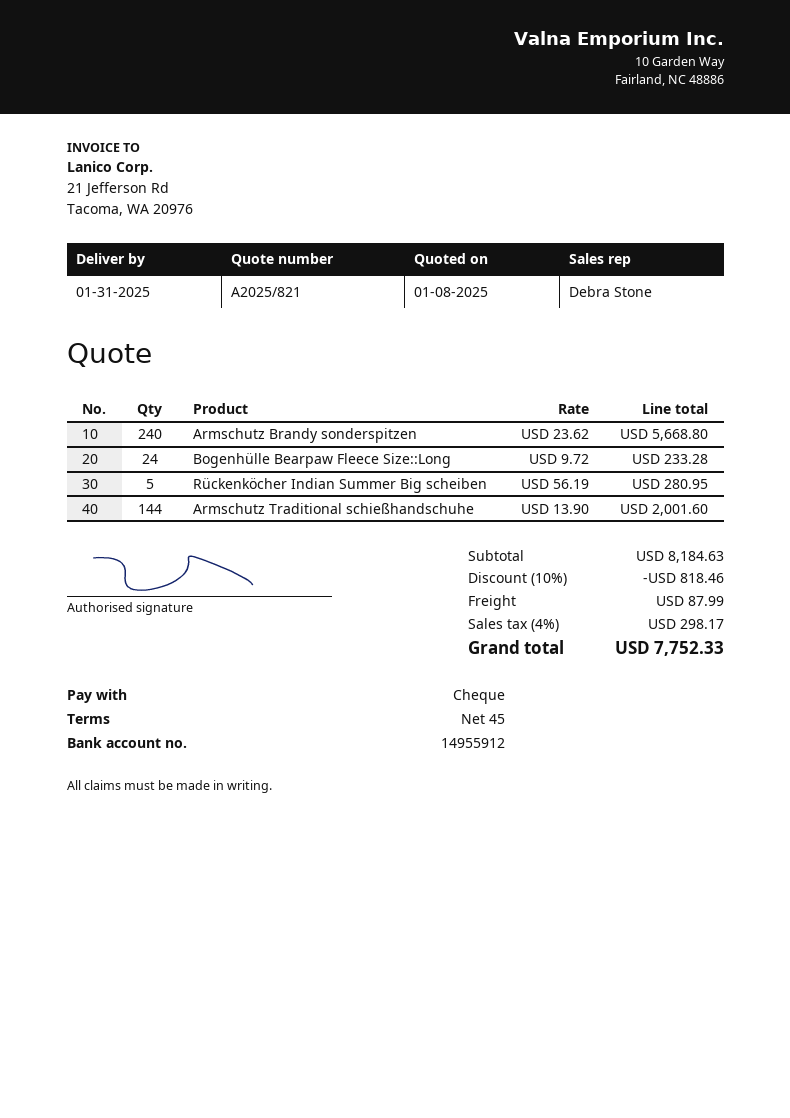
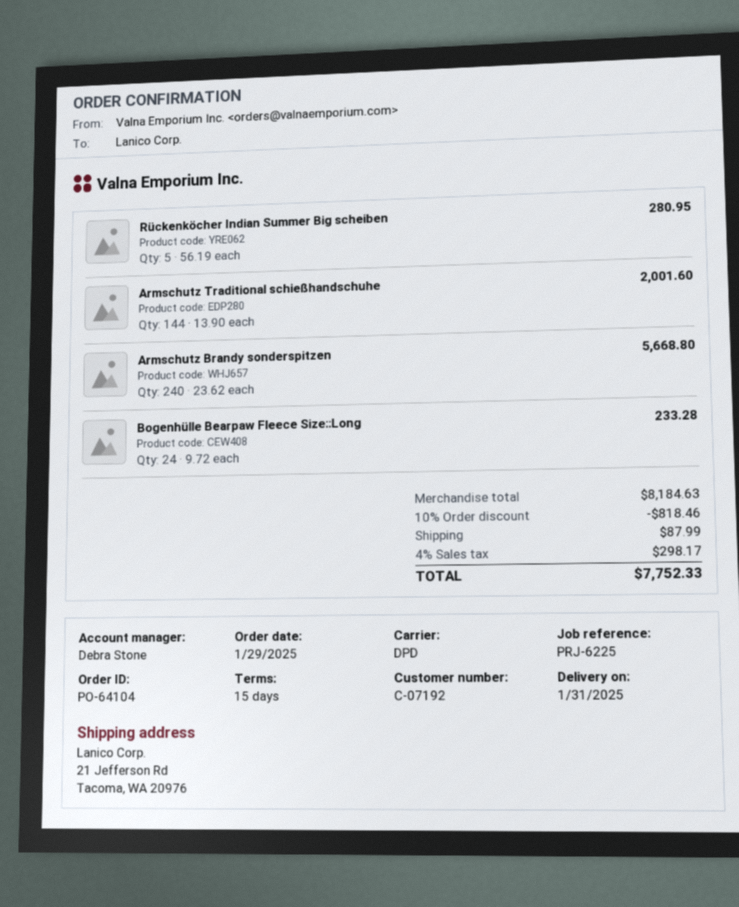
payment terms: 45 days -> 15 days

